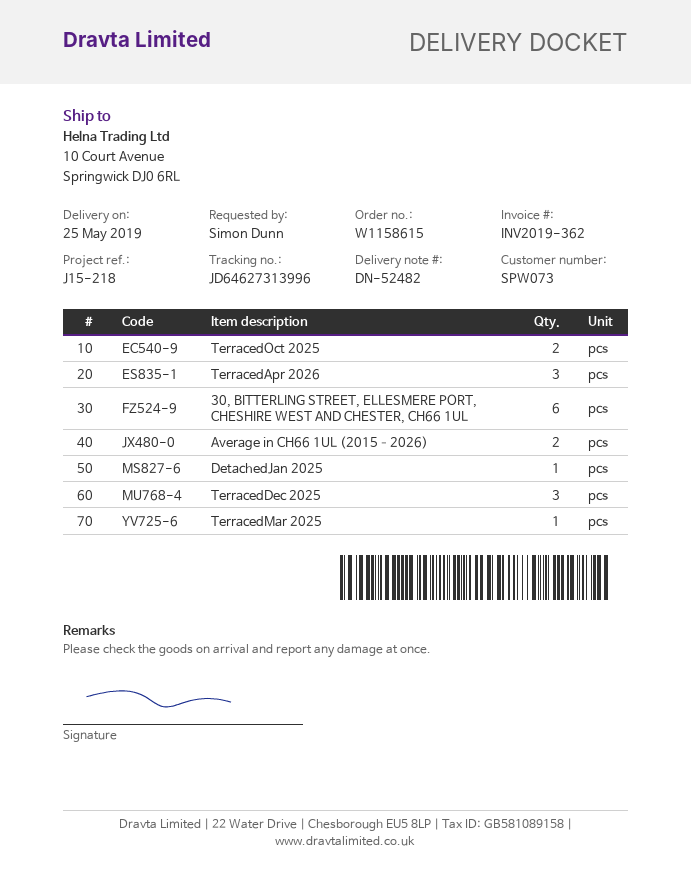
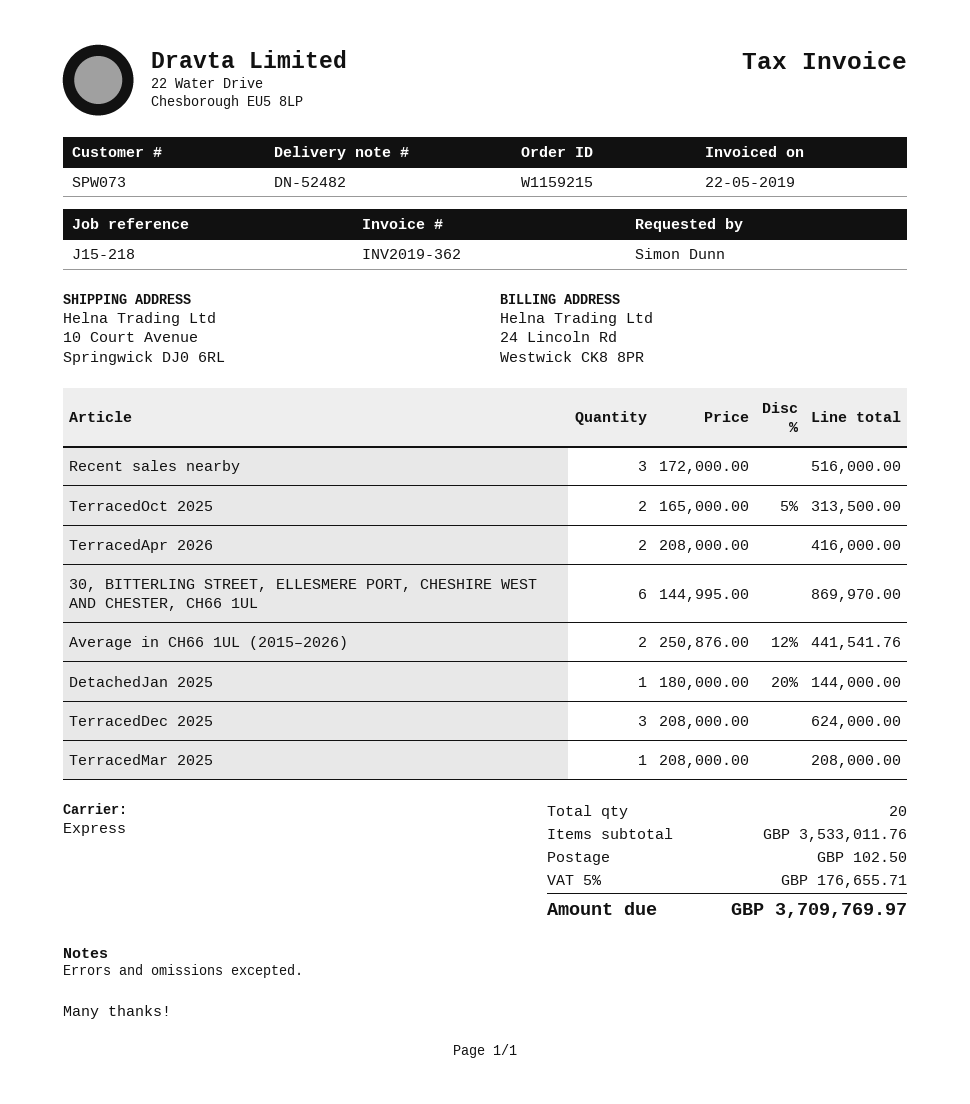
order number: W1158615 -> W1159215
TerracedApr 2026: 3 -> 2
Recent sales nearby: none -> 3

